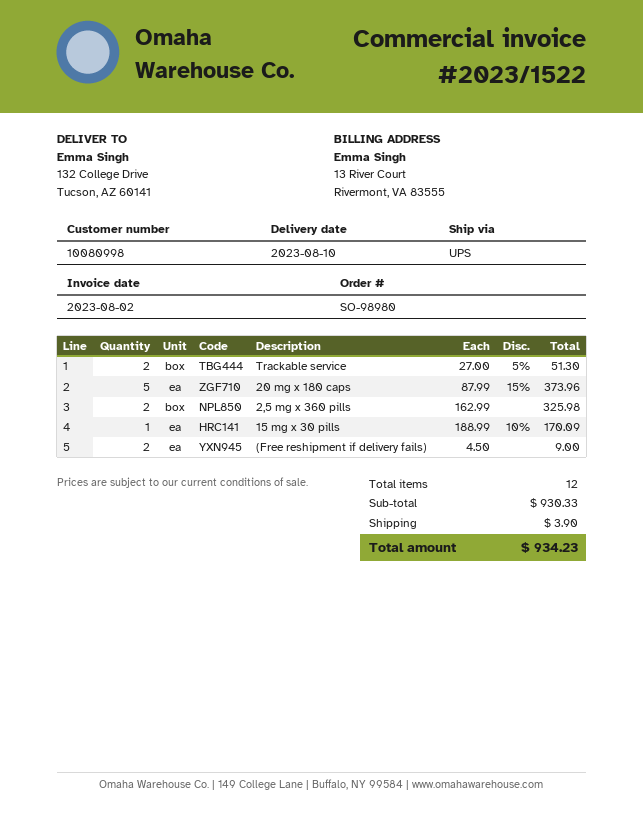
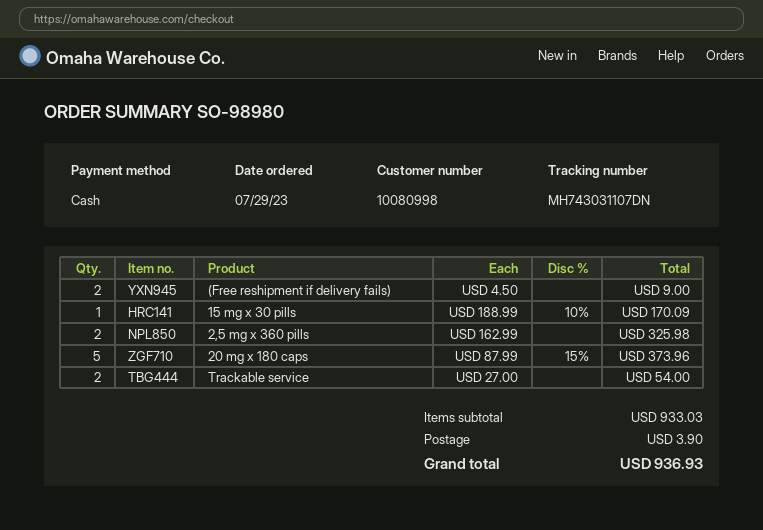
Trackable service: 2 x 27.00 - 5% = 51.30 -> 2 x 27.00 = 54.00
subtotal: 930.33 -> 933.03
total: 934.23 -> 936.93

